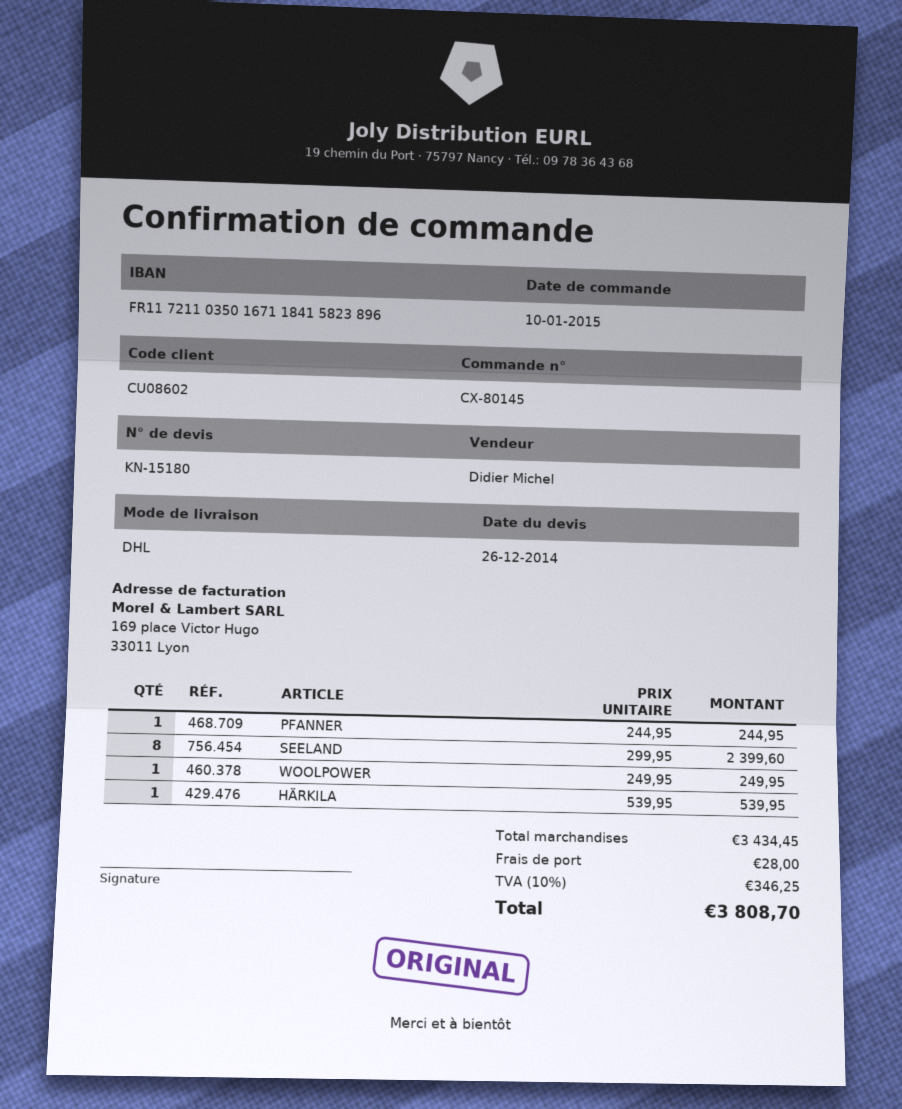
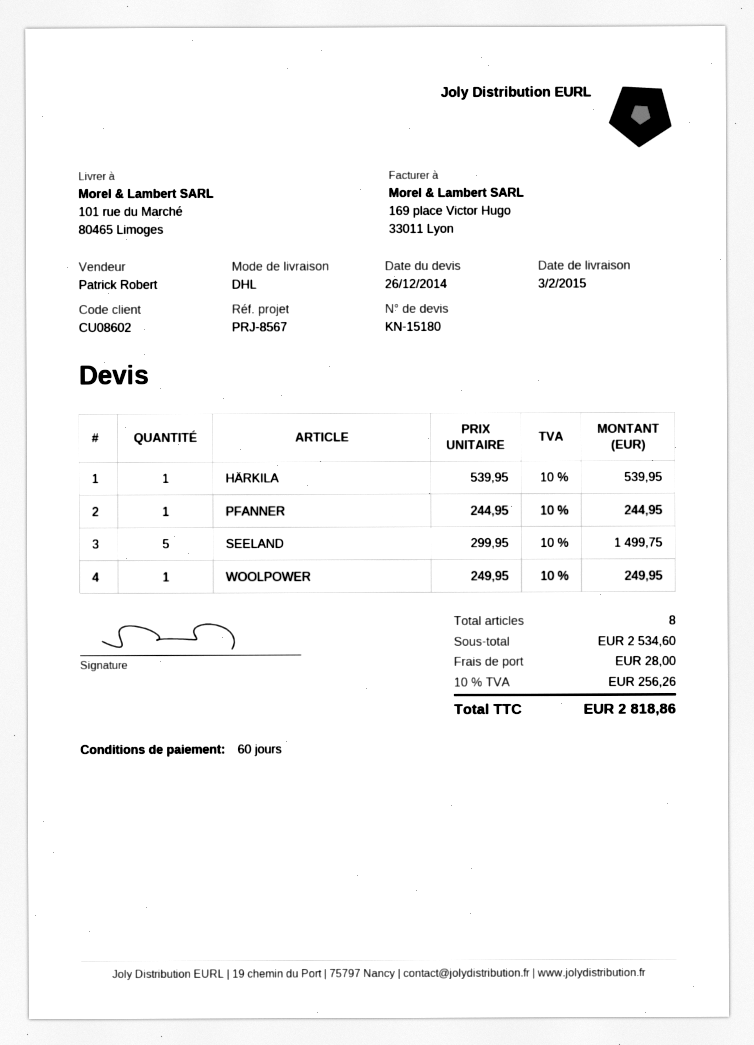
sales rep: Didier Michel -> Patrick Robert
SEELAND: 8 x 299.95 = 2399.60 -> 5 x 299.95 = 1499.75
subtotal: 3434.45 -> 2534.60
tax: 10% = 346.25 -> 10% = 256.26
total: 3808.70 -> 2818.86

